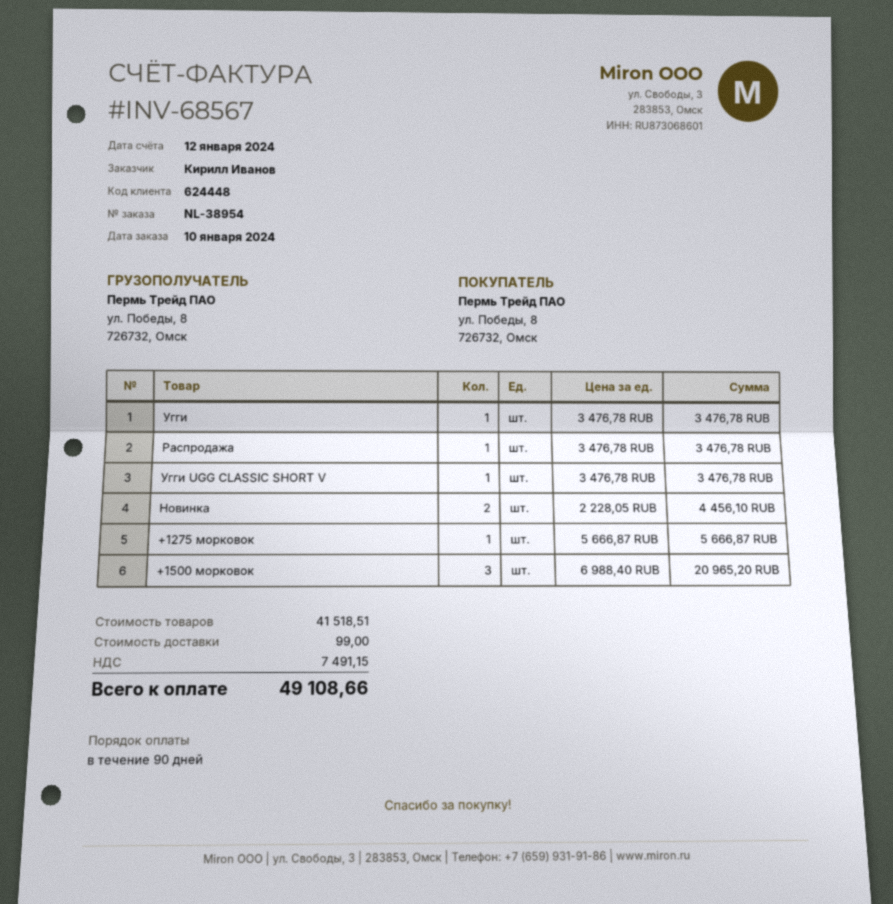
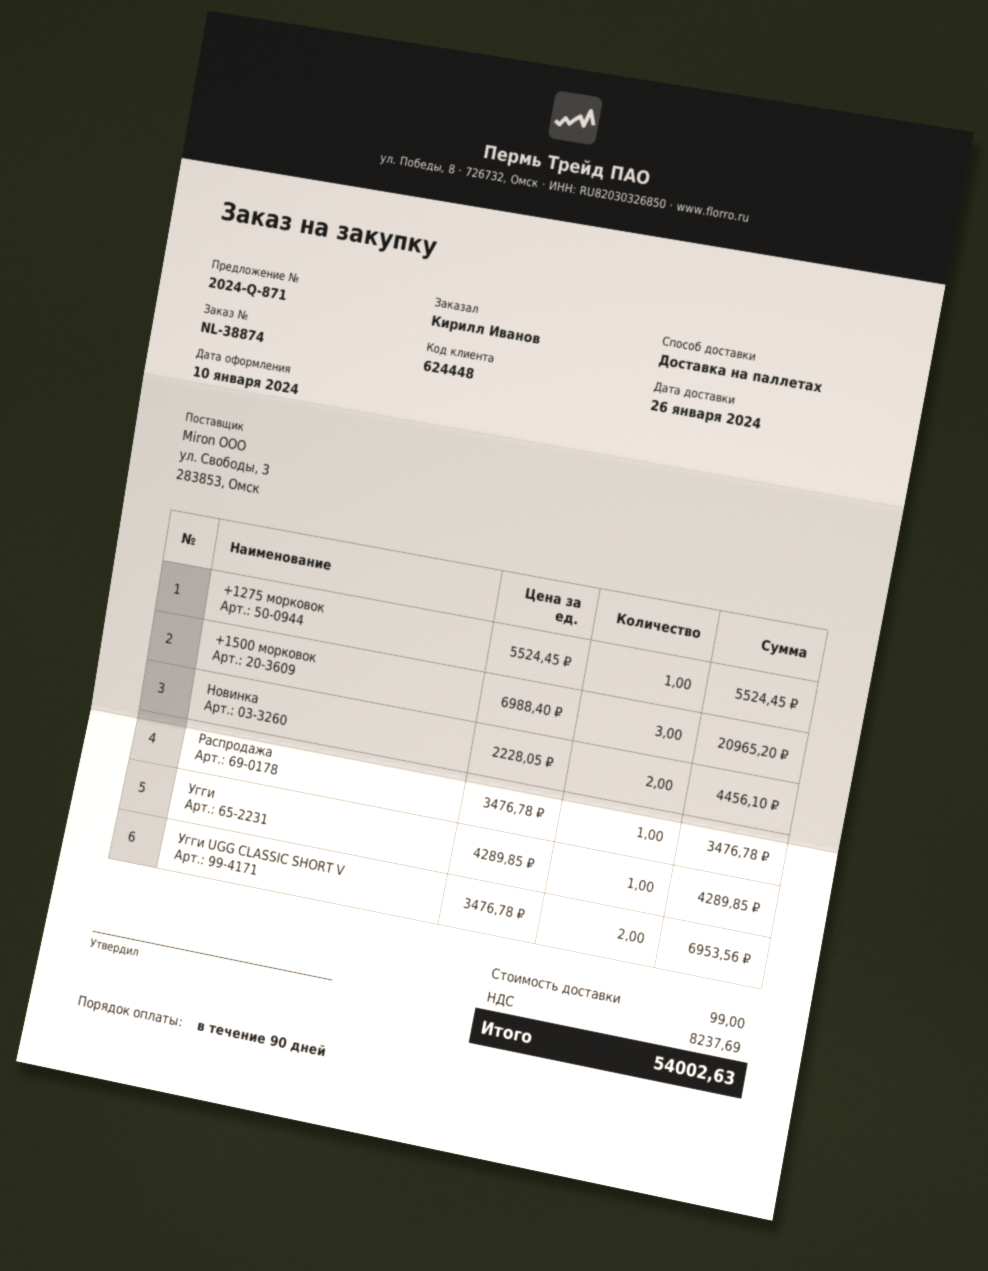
order number: NL-38954 -> NL-38874
Угги: 1 x 3476.78 = 3476.78 -> 1 x 4289.85 = 4289.85
Угги UGG CLASSIC SHORT V: 1 x 3476.78 = 3476.78 -> 2 x 3476.78 = 6953.56
+1275 морковок: 1 x 5666.87 = 5666.87 -> 1 x 5524.45 = 5524.45
tax: 7491.15 -> 8237.69
total: 49108.66 -> 54002.63

